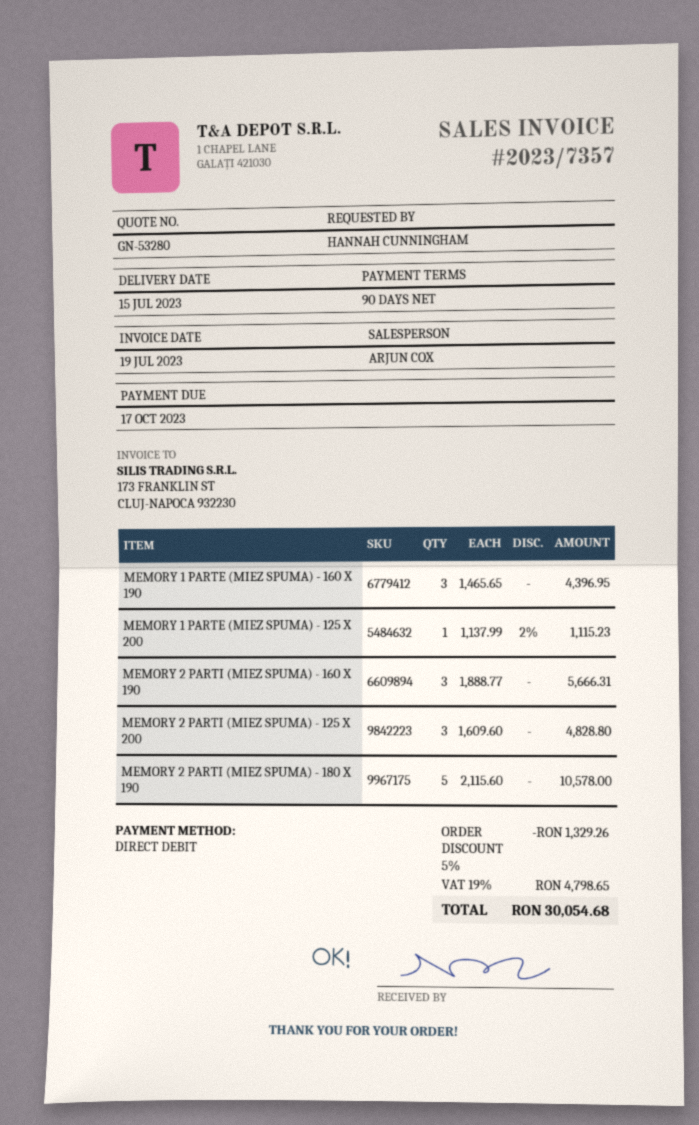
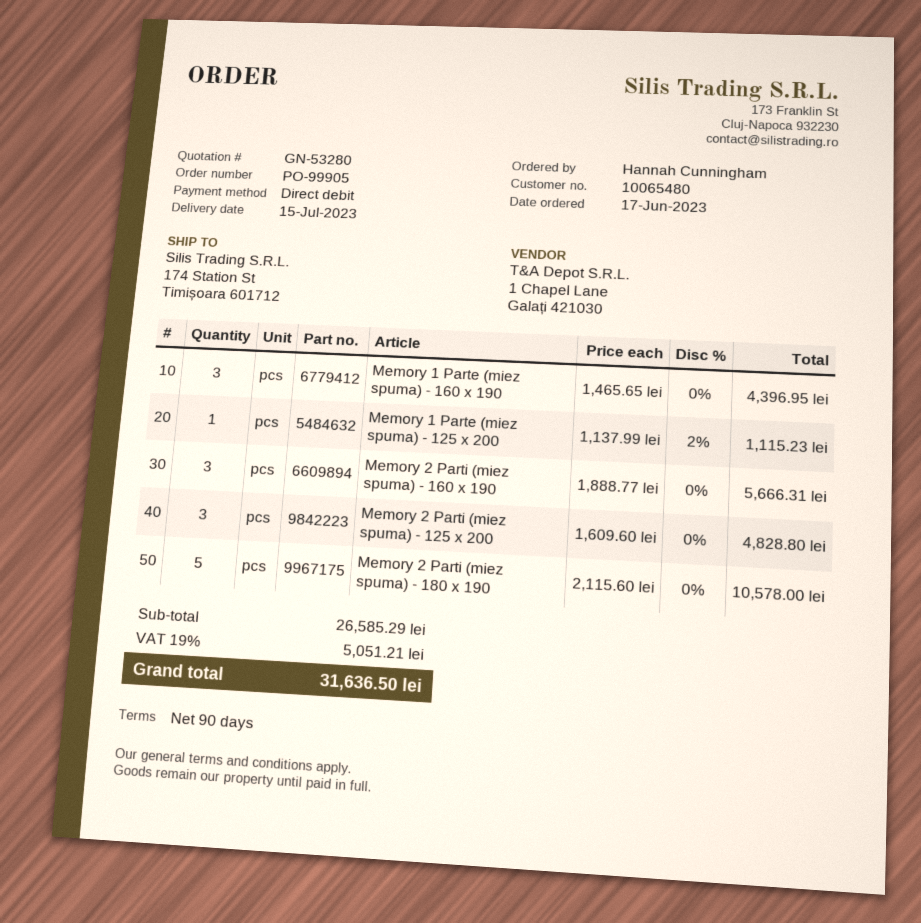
discount: 5% = 1329.26 -> none
tax: 19% = 4798.65 -> 19% = 5051.21
total: 30054.68 -> 31636.50

